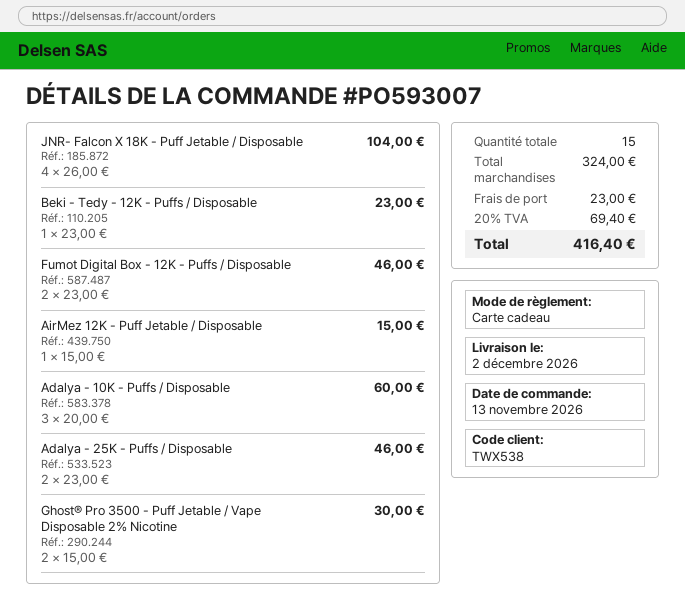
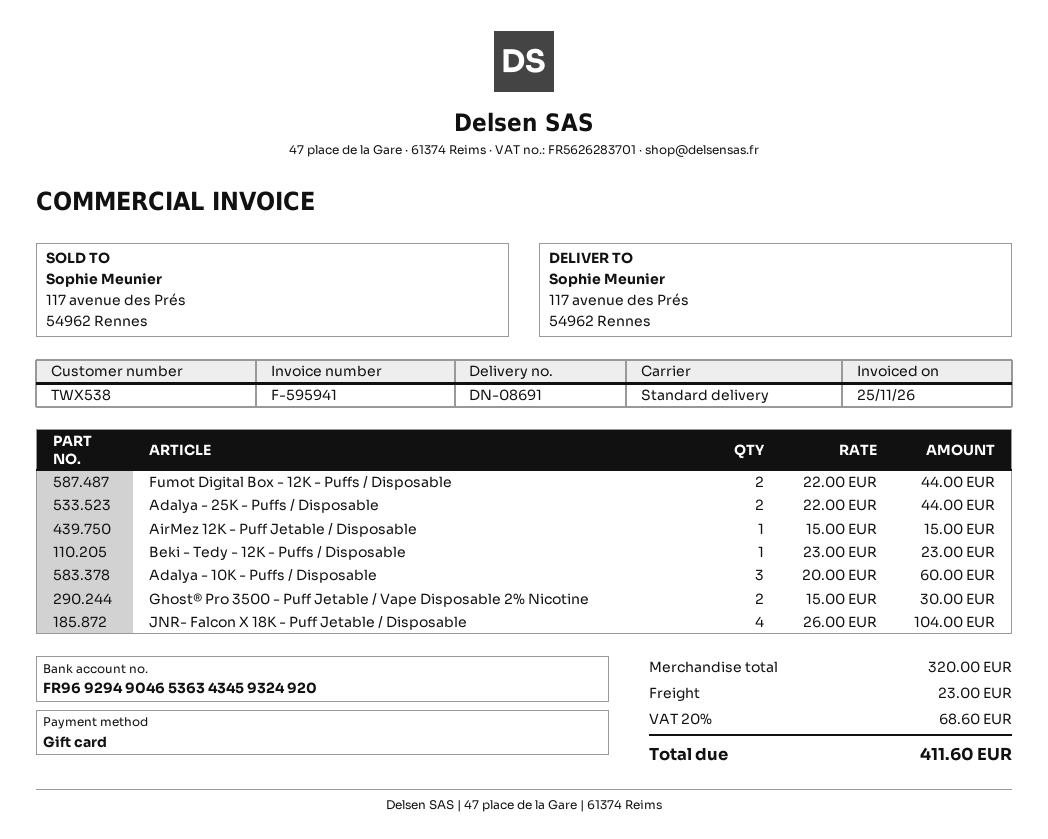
Fumot Digital Box - 12K - Puffs / Disposable: 2 x 23.00 = 46.00 -> 2 x 22.00 = 44.00
Adalya - 25K - Puffs / Disposable: 2 x 23.00 = 46.00 -> 2 x 22.00 = 44.00
subtotal: 324.00 -> 320.00
tax: 20% = 69.40 -> 20% = 68.60
total: 416.40 -> 411.60

